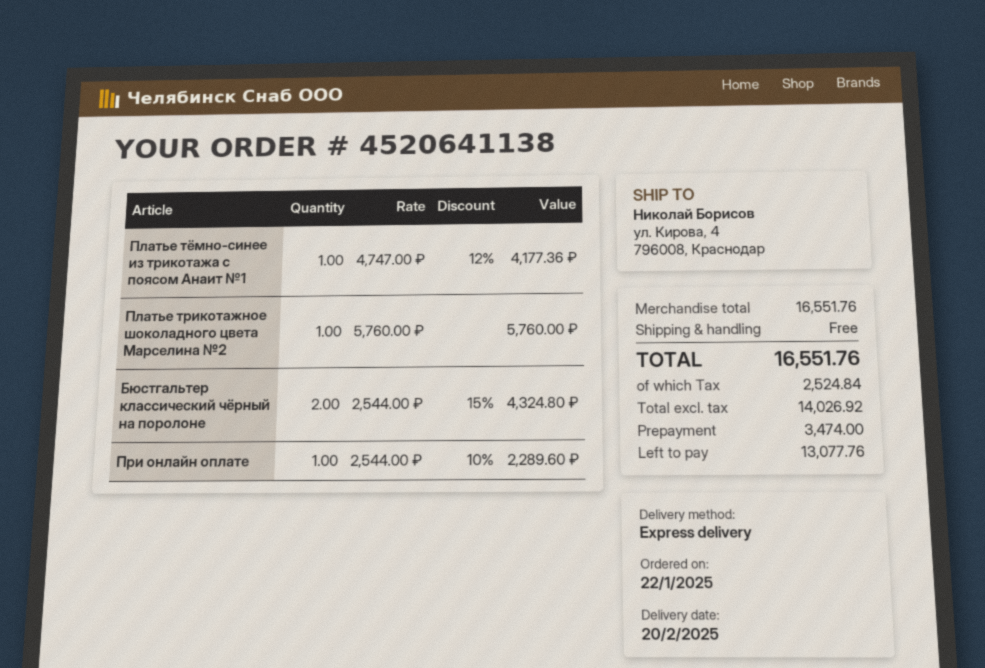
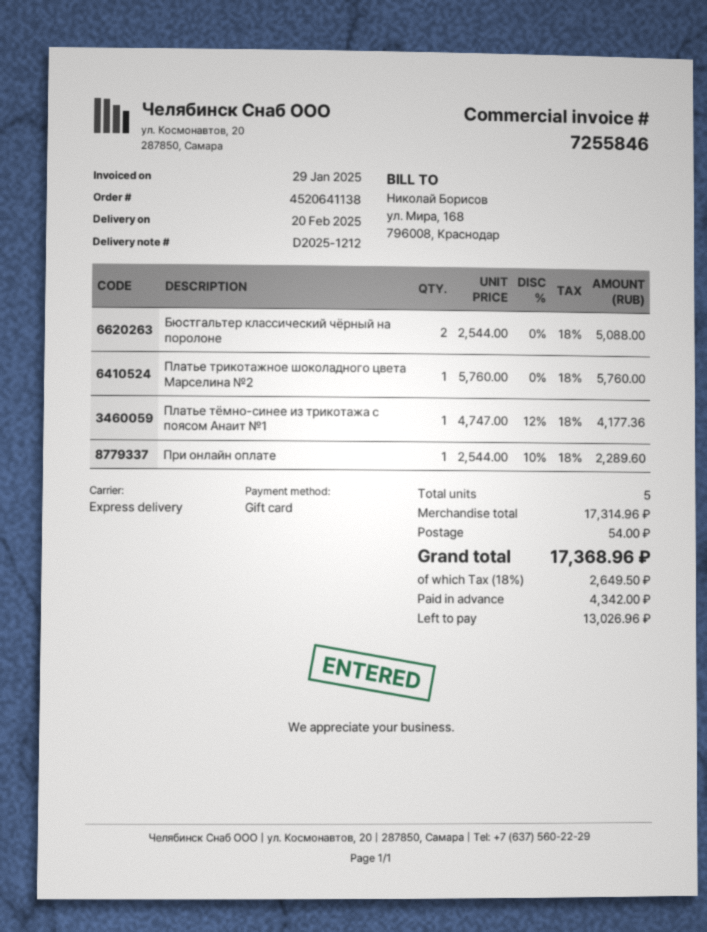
Бюстгальтер классический чёрный на поролоне: 2 x 2544.00 - 15% = 4324.80 -> 2 x 2544.00 = 5088.00
subtotal: 16551.76 -> 17314.96
shipping: 0.00 -> 54.00
tax: 2524.84 -> 2649.50
total: 16551.76 -> 17368.96
deposit: 3474.00 -> 4342.00
balance: 13077.76 -> 13026.96

